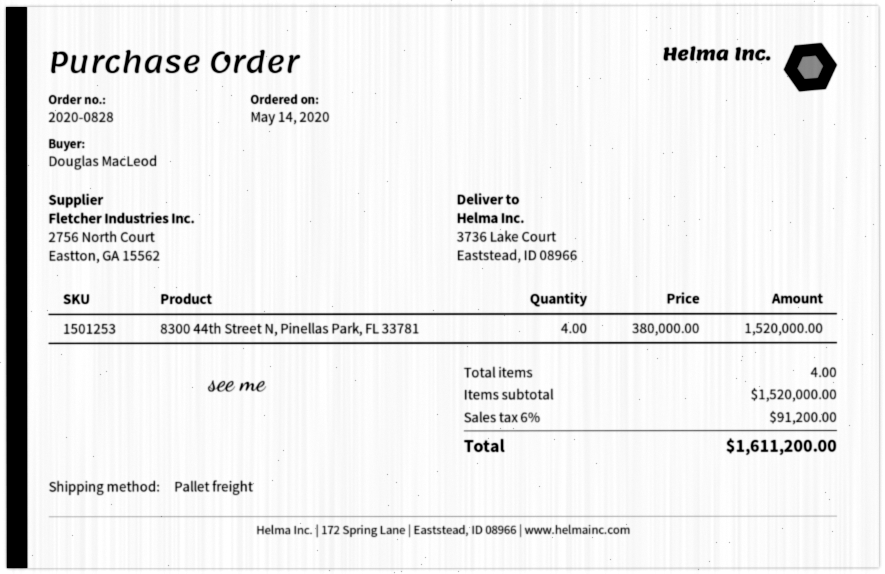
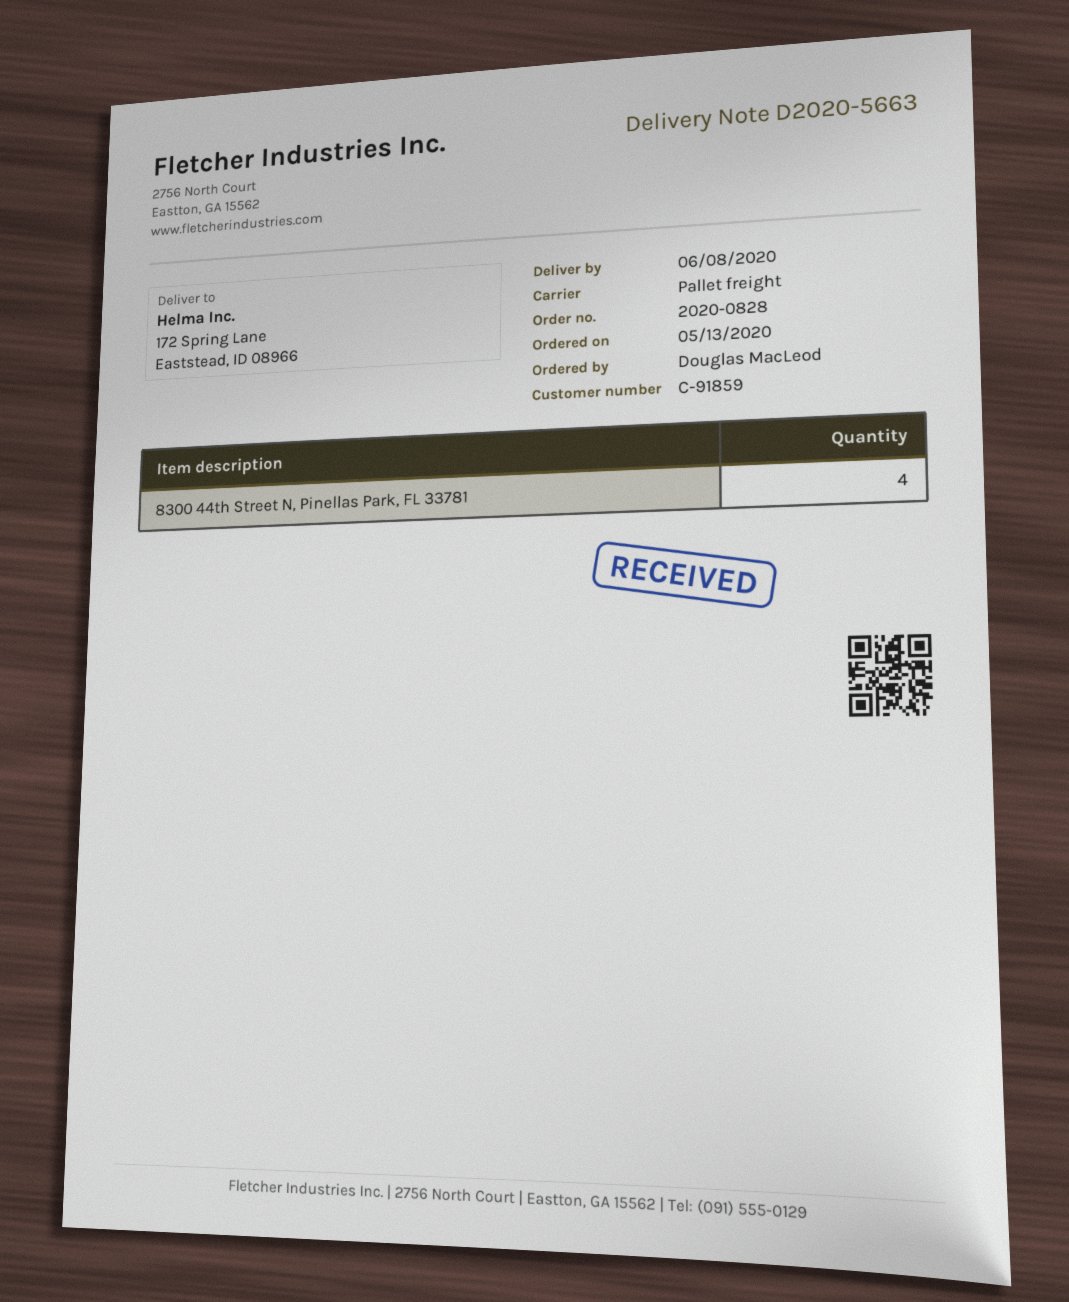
order date: 2020-05-14 -> 2020-05-13
ship to: 3736 Lake Court, Eaststead, ID 08966 -> 172 Spring Lane, Eaststead, ID 08966

